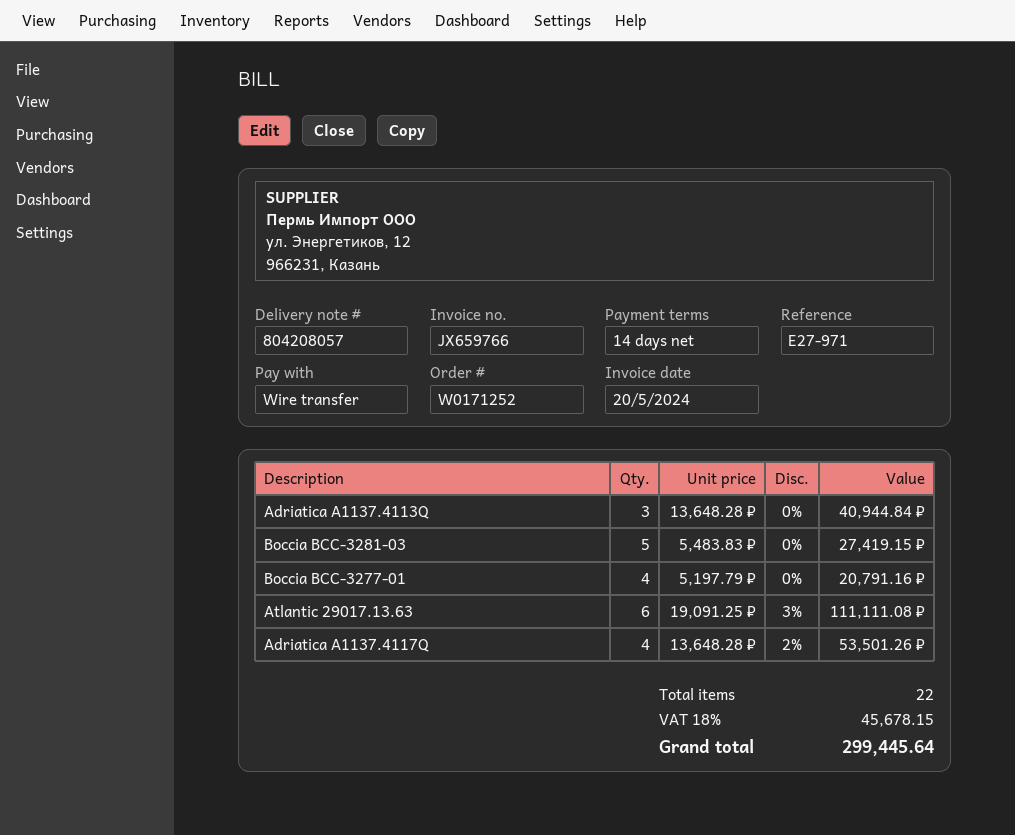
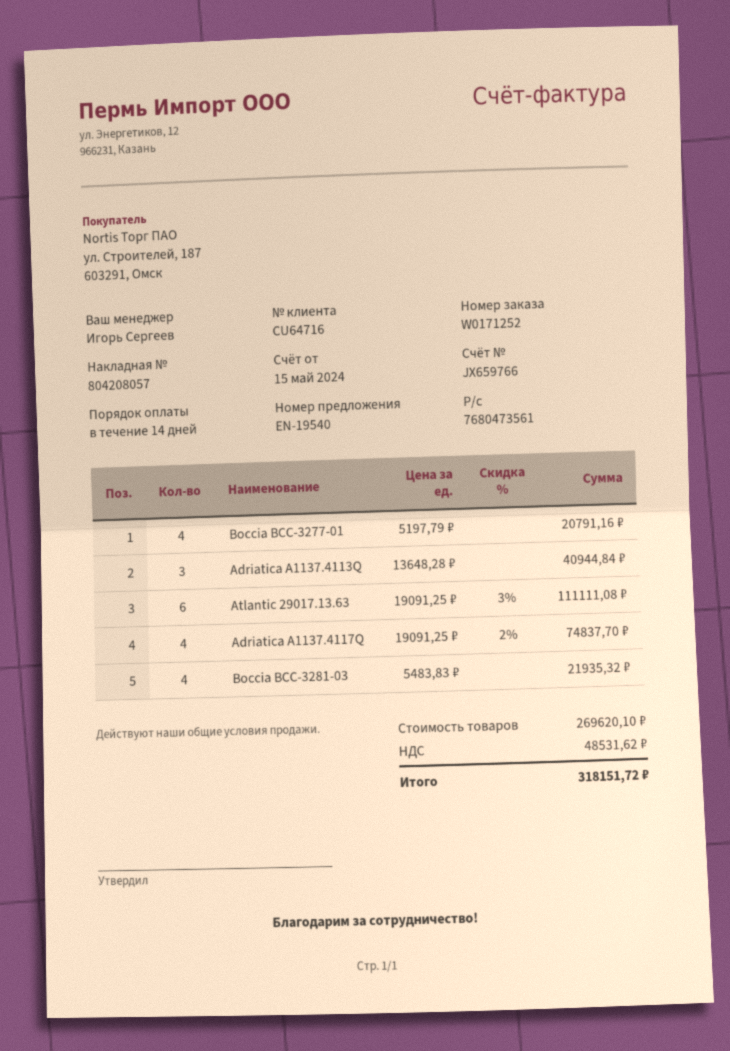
invoice date: 2024-05-20 -> 2024-05-15
Boccia BCC-3281-03: 5 x 5483.83 = 27419.15 -> 4 x 5483.83 = 21935.32
Adriatica A1137.4117Q: 4 x 13648.28 - 2% = 53501.26 -> 4 x 19091.25 - 2% = 74837.70
tax: 45678.15 -> 48531.62
total: 299445.64 -> 318151.72

